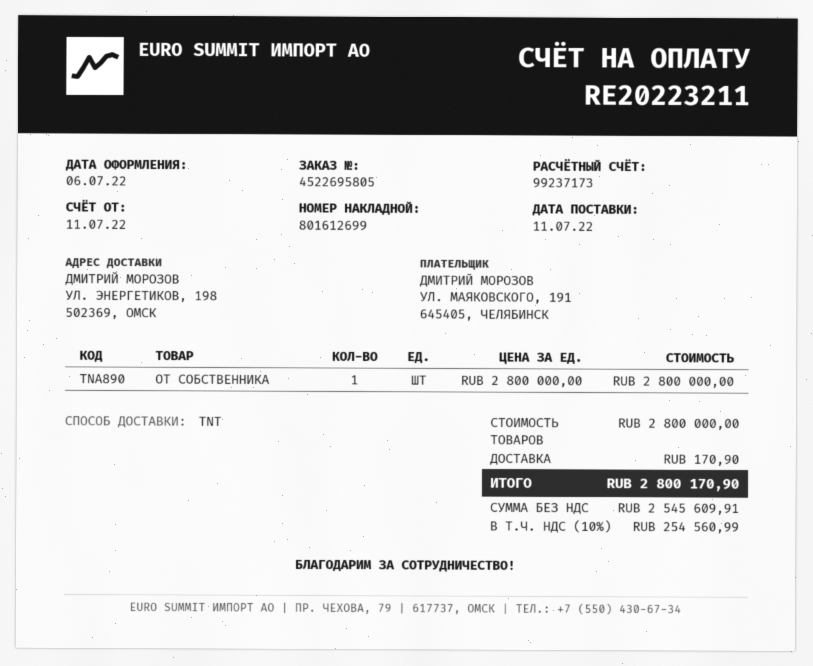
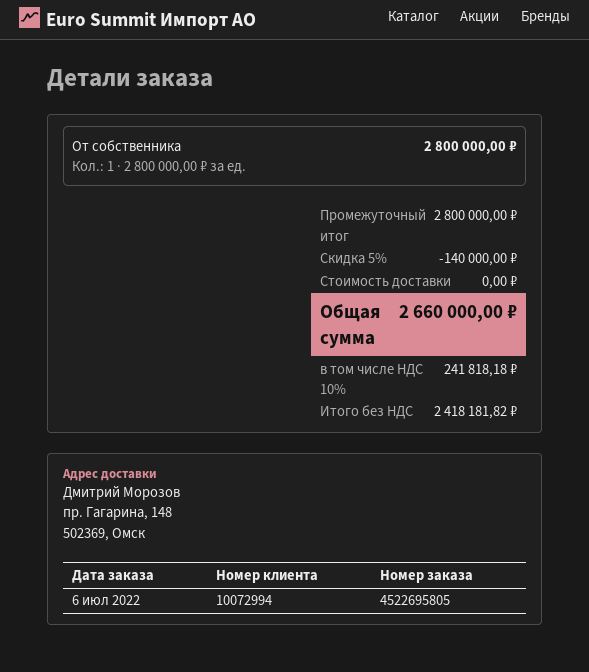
ship to: УЛ. ЭНЕРГЕТИКОВ, 198, 502369, ОМСК -> пр. Гагарина, 148, 502369, Омск
discount: none -> 5% = 140000.00
shipping: 170.90 -> 0.00
net: 2545609.91 -> 2418181.82
tax: 10% = 254560.99 -> 10% = 241818.18
total: 2800170.90 -> 2660000.00

